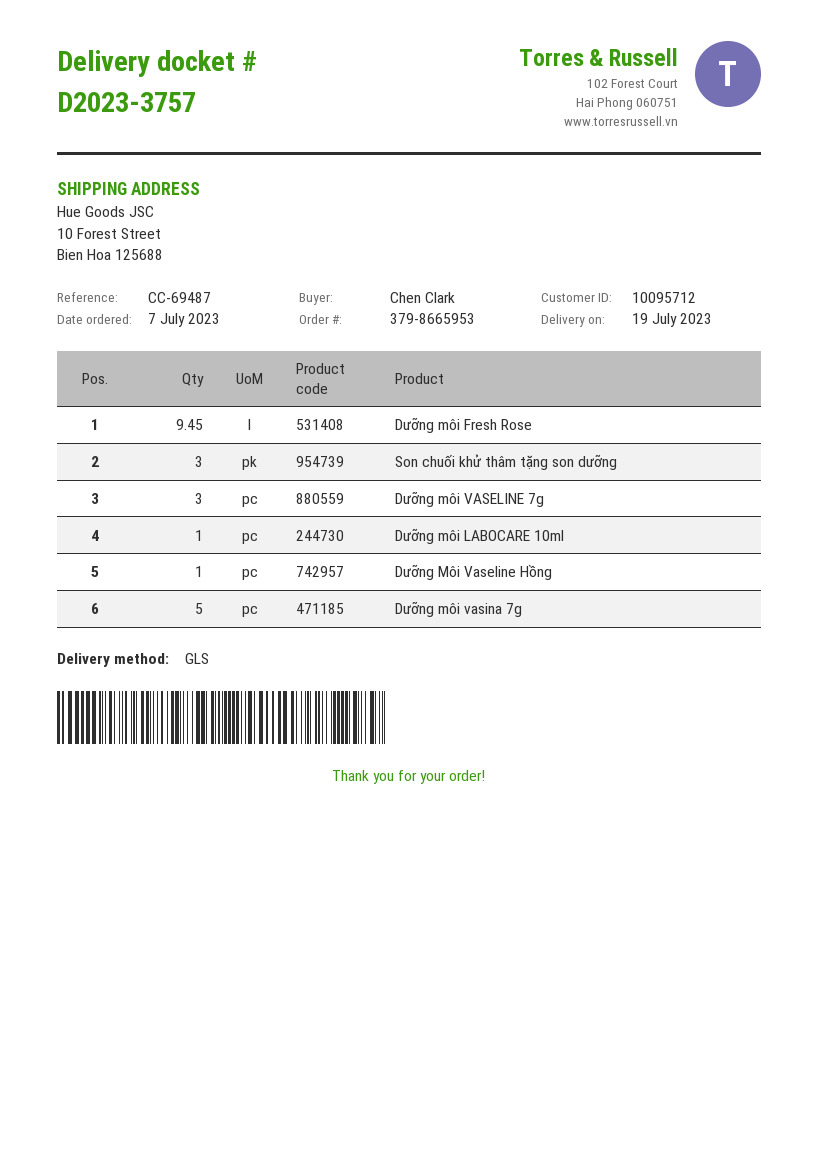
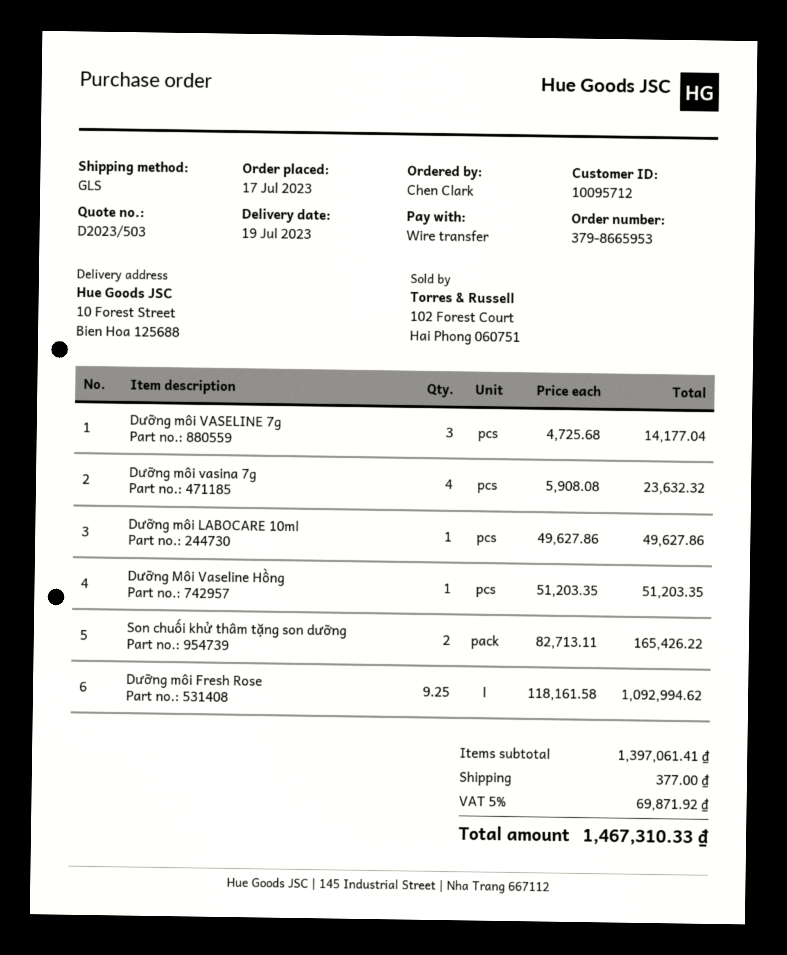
order date: 2023-07-07 -> 2023-07-17
Dưỡng môi Fresh Rose: 9.45 -> 9.25
Son chuối khử thâm tặng son dưỡng: 3 -> 2
Dưỡng môi vasina 7g: 5 -> 4

